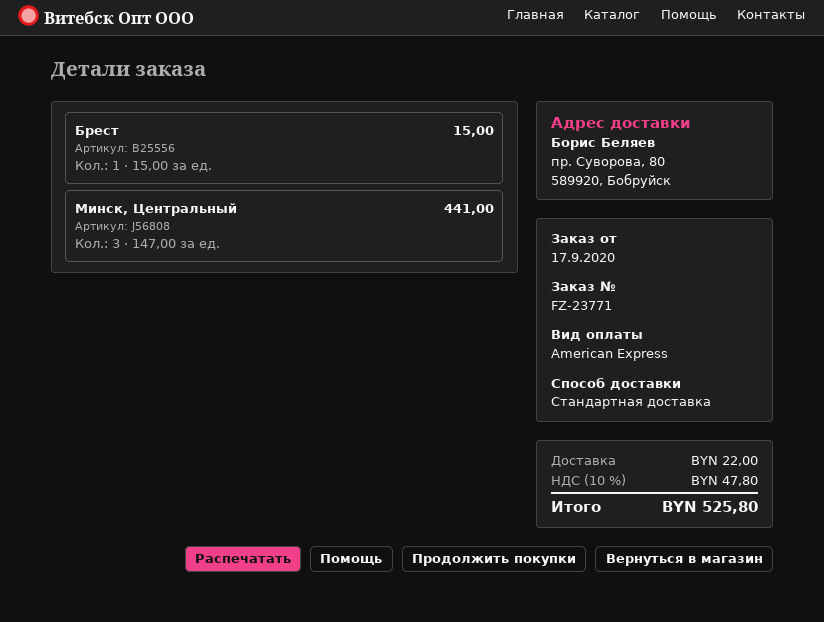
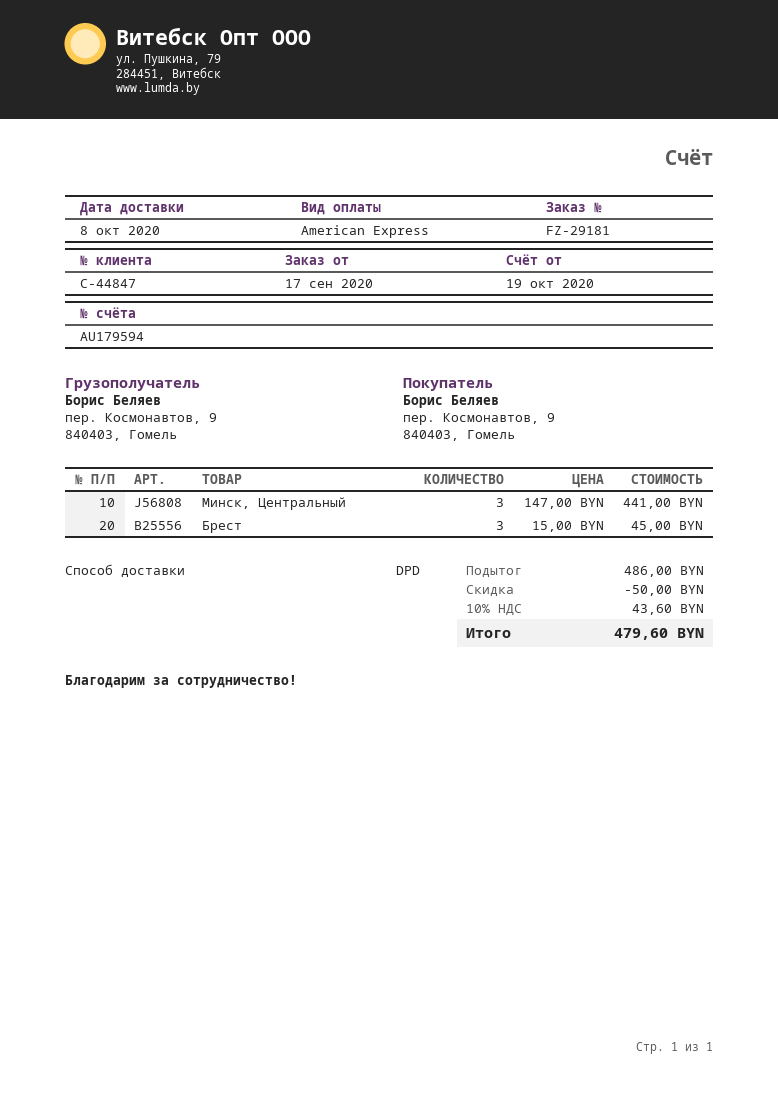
order number: FZ-23771 -> FZ-29181
shipping method: standard -> DPD
ship to: пр. Суворова, 80, 589920, Бобруйск -> пер. Космонавтов, 9, 840403, Гомель
Брест: 1 x 15.00 = 15.00 -> 3 x 15.00 = 45.00
discount: none -> 50.00
shipping: 22.00 -> none
tax: 10% = 47.80 -> 10% = 43.60
total: 525.80 -> 479.60

